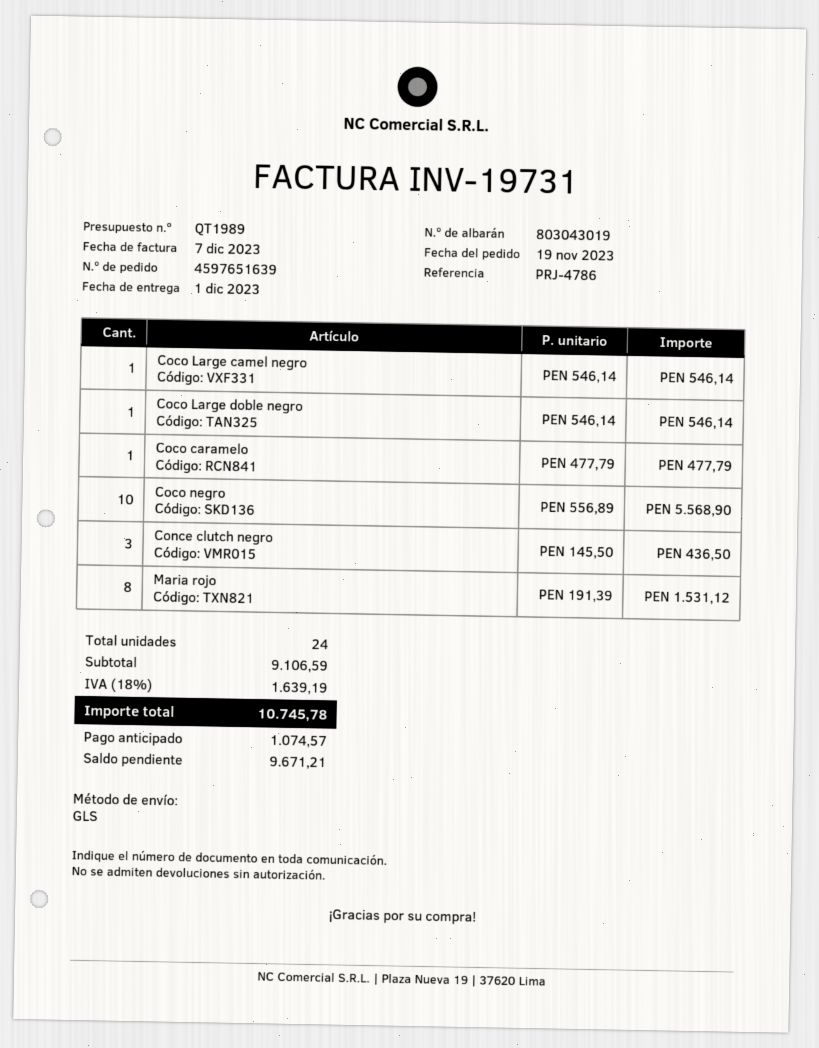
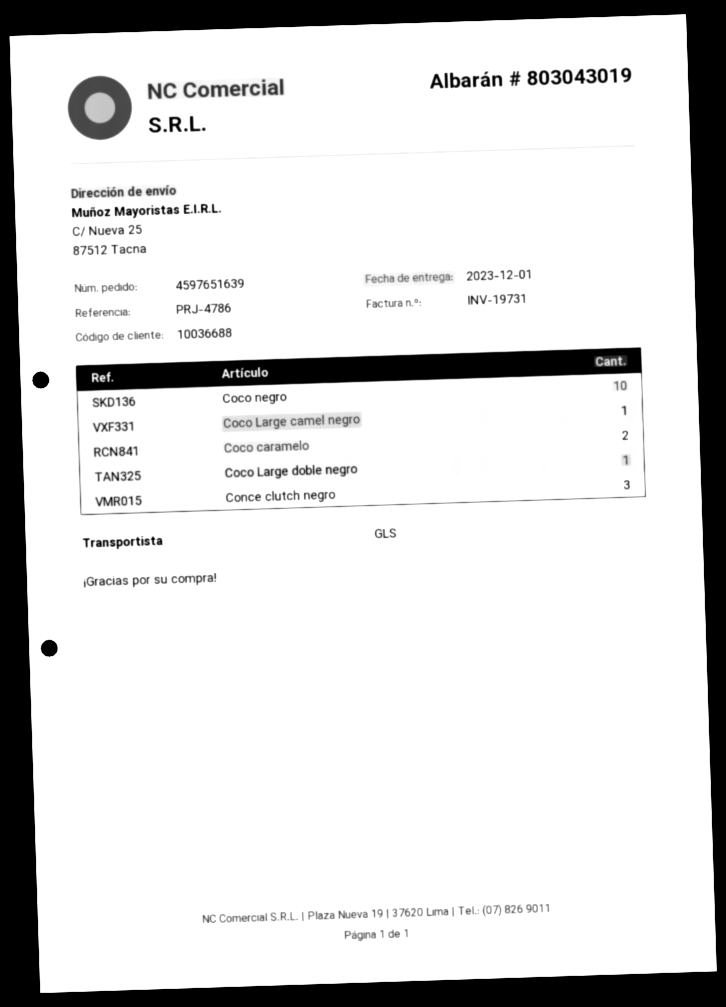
Coco caramelo: 1 -> 2
Maria rojo: 8 -> none

